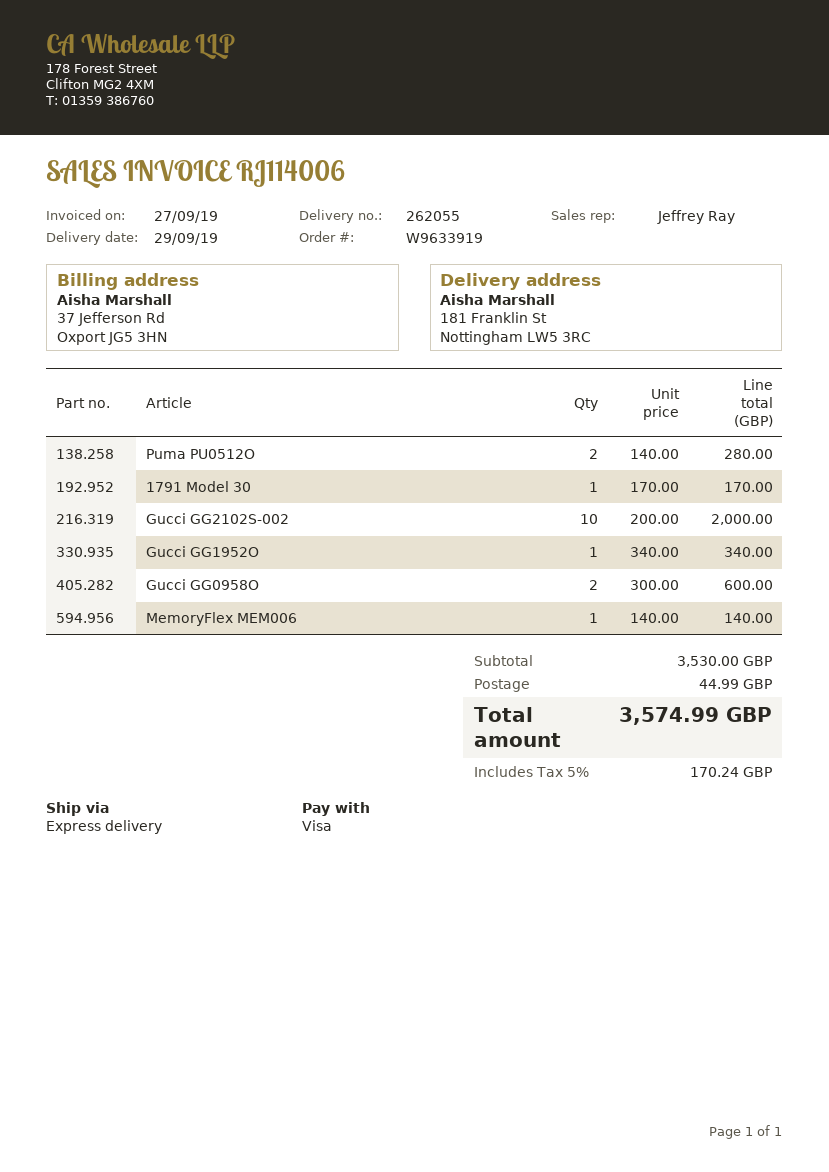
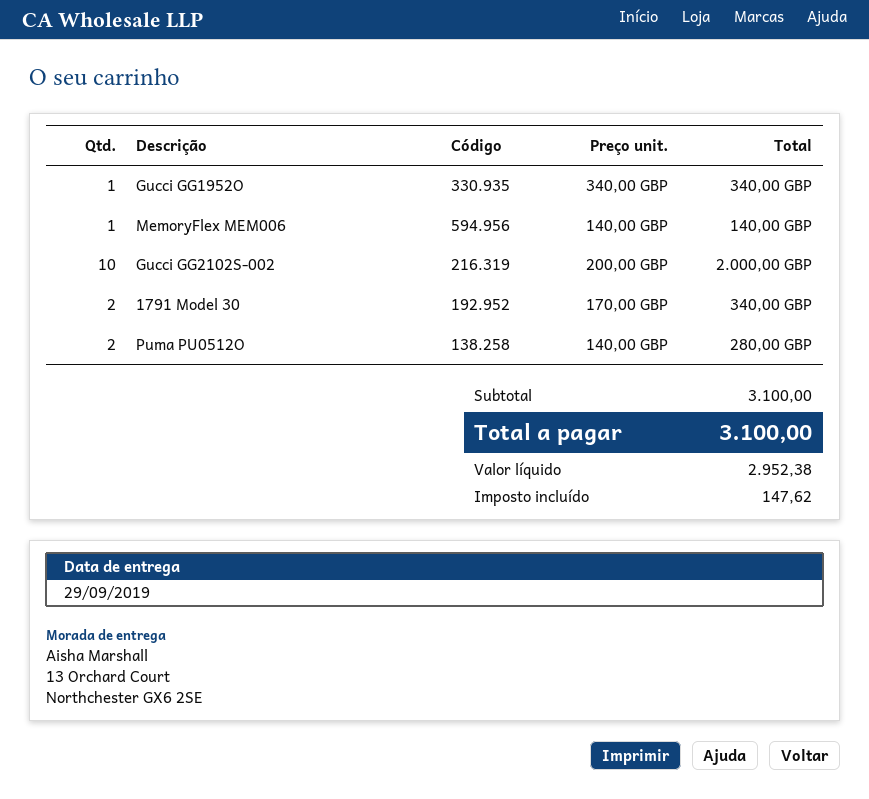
ship to: 181 Franklin St, Nottingham LW5 3RC -> 13 Orchard Court, Northchester GX6 2SE
1791 Model 30: 1 x 170.00 = 170.00 -> 2 x 170.00 = 340.00
Gucci GG0958O: 2 x 300.00 = 600.00 -> none
subtotal: 3530.00 -> 3100.00
shipping: 44.99 -> none
tax: 170.24 -> 147.62
total: 3574.99 -> 3100.00

